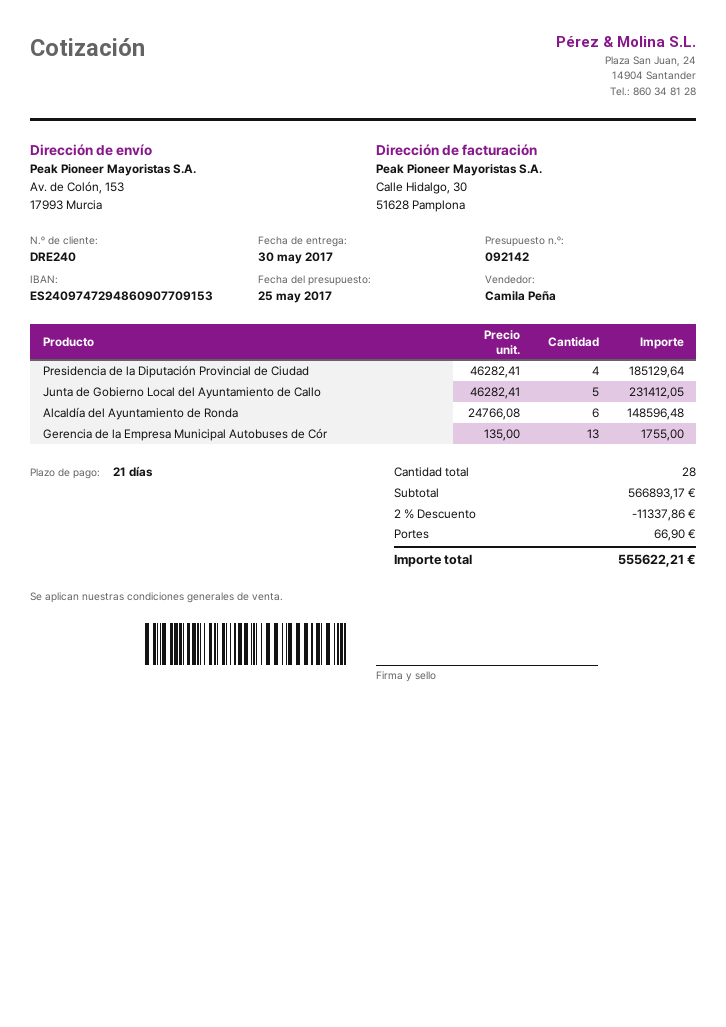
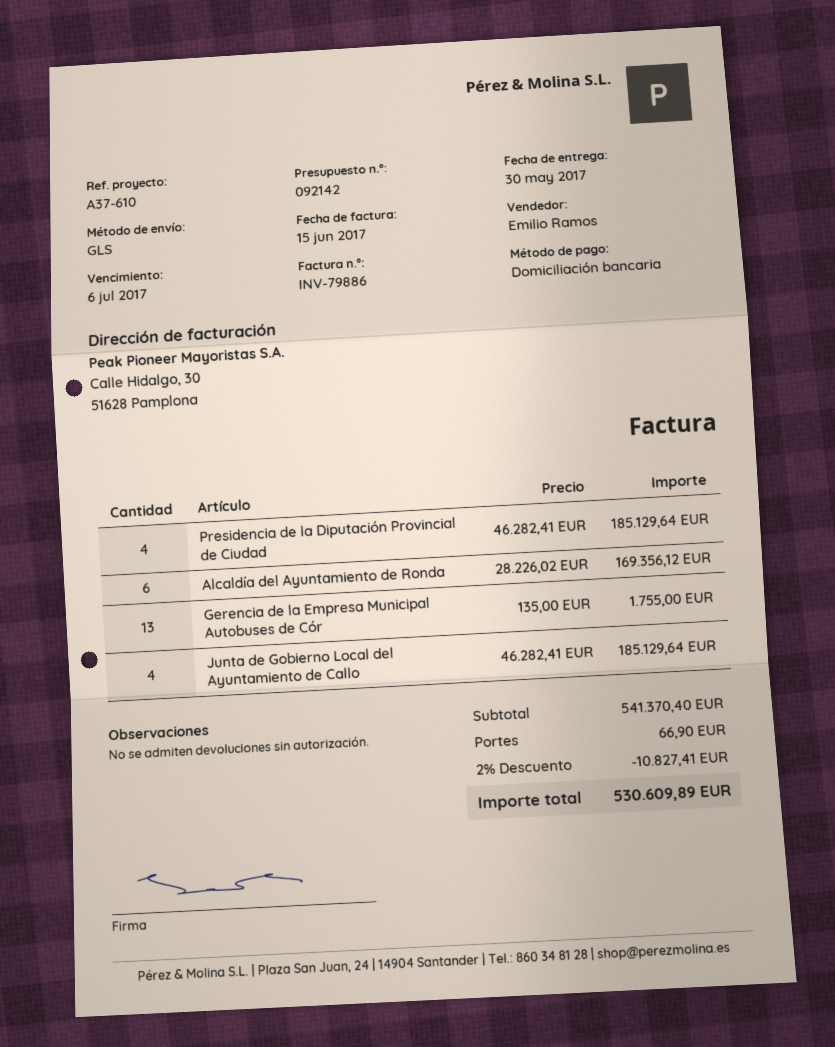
sales rep: Camila Peña -> Emilio Ramos
Junta de Gobierno Local del Ayuntamiento de Callo: 5 x 46282.41 = 231412.05 -> 4 x 46282.41 = 185129.64
Alcaldía del Ayuntamiento de Ronda: 6 x 24766.08 = 148596.48 -> 6 x 28226.02 = 169356.12
subtotal: 566893.17 -> 541370.40
discount: 2% = 11337.86 -> 2% = 10827.41
total: 555622.21 -> 530609.89

